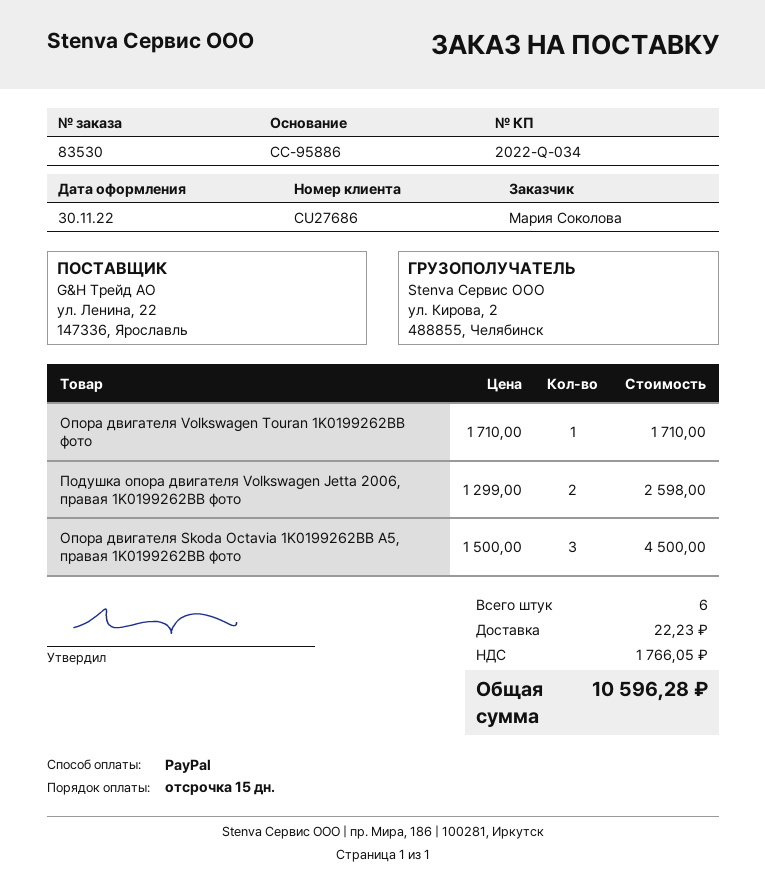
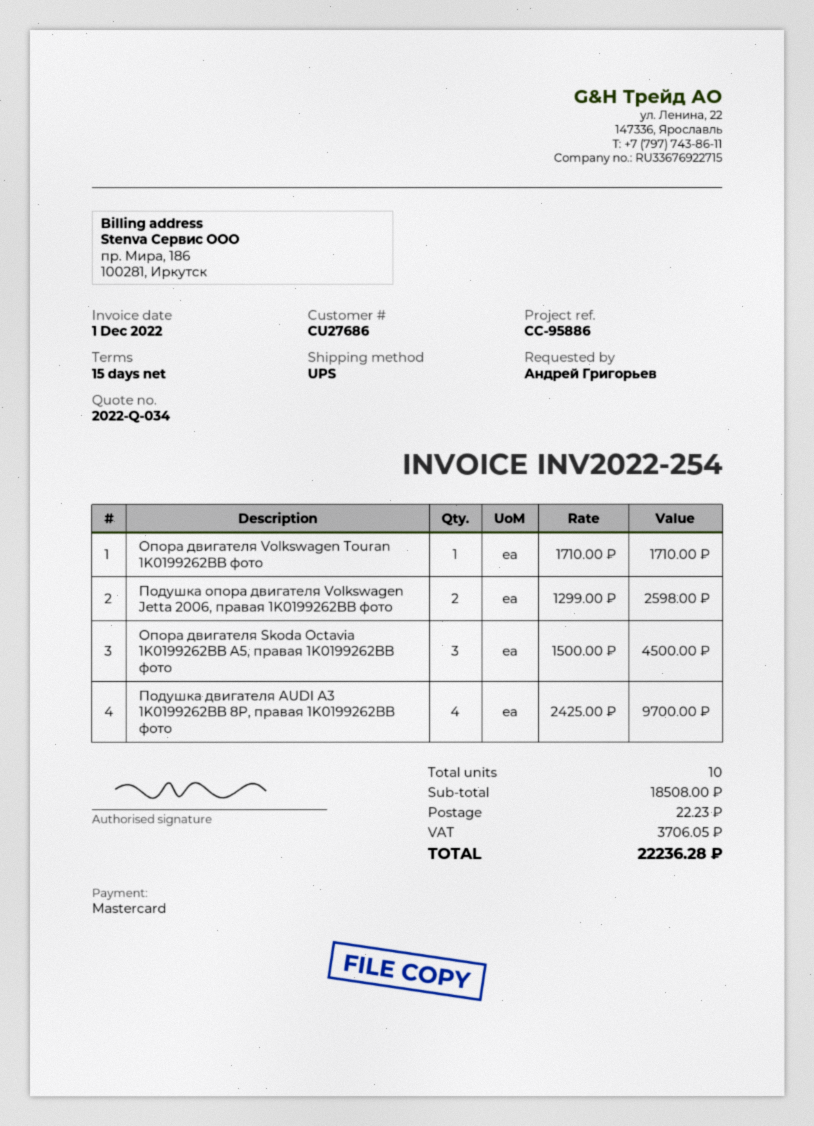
ordered by: Мария Соколова -> Андрей Григорьев
payment method: PayPal -> Mastercard
Подушка двигателя AUDI A3 1K0199262BB 8P, правая 1K0199262BB фото: none -> 4 x 2425.00 = 9700.00
total quantity: 6 -> 10
tax: 1766.05 -> 3706.05
total: 10596.28 -> 22236.28

